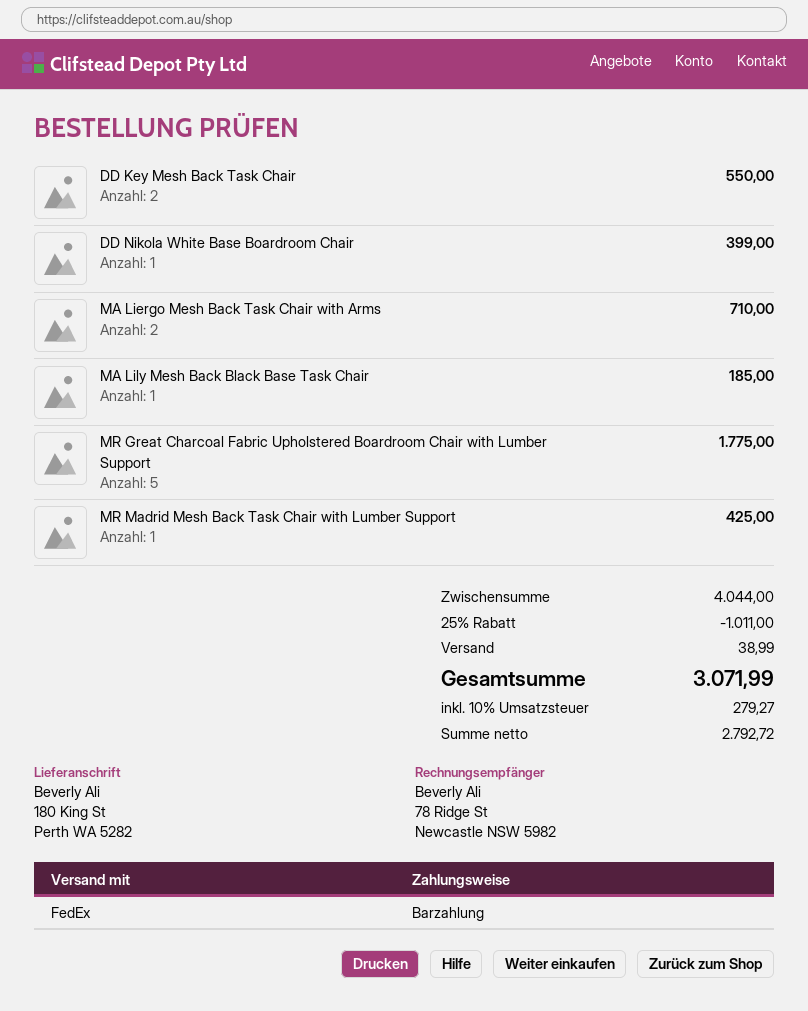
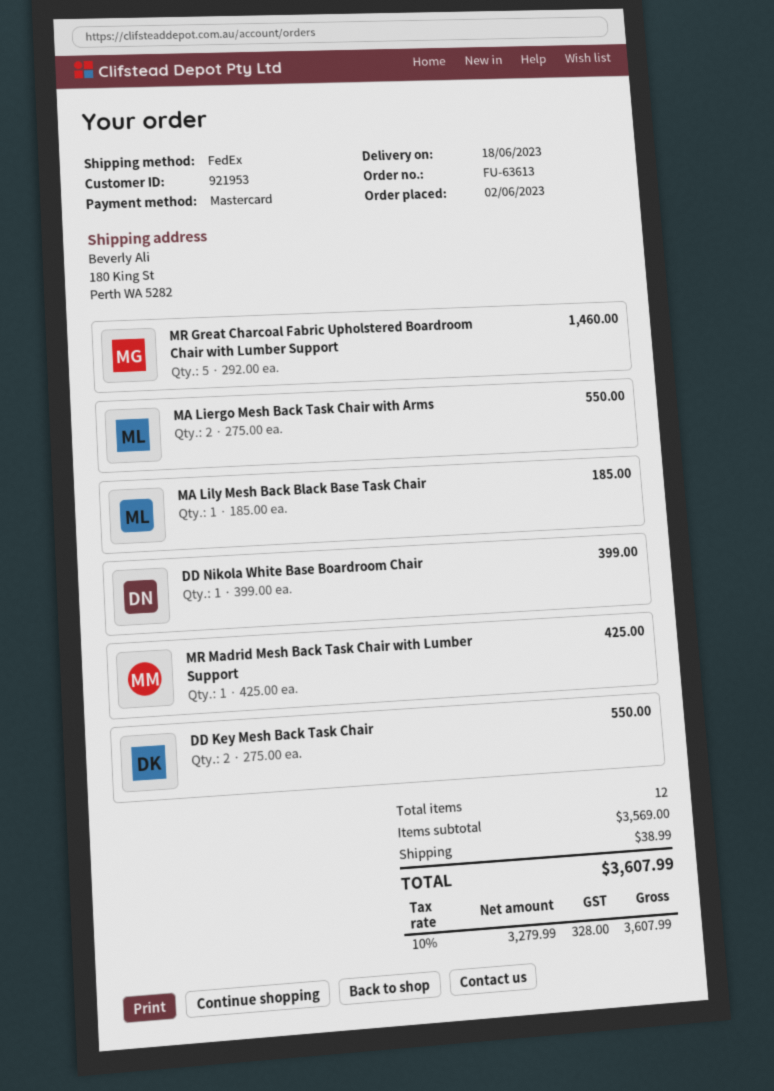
payment method: cash -> Mastercard
MA Liergo Mesh Back Task Chair with Arms: 2 for 710.00 -> 2 for 550.00
MR Great Charcoal Fabric Upholstered Boardroom Chair with Lumber Support: 5 for 1775.00 -> 5 for 1460.00
subtotal: 4044.00 -> 3569.00
discount: 25% = 1011.00 -> none
net: 2792.72 -> 3279.99
tax: 10% = 279.27 -> 10% = 328.00
total: 3071.99 -> 3607.99

